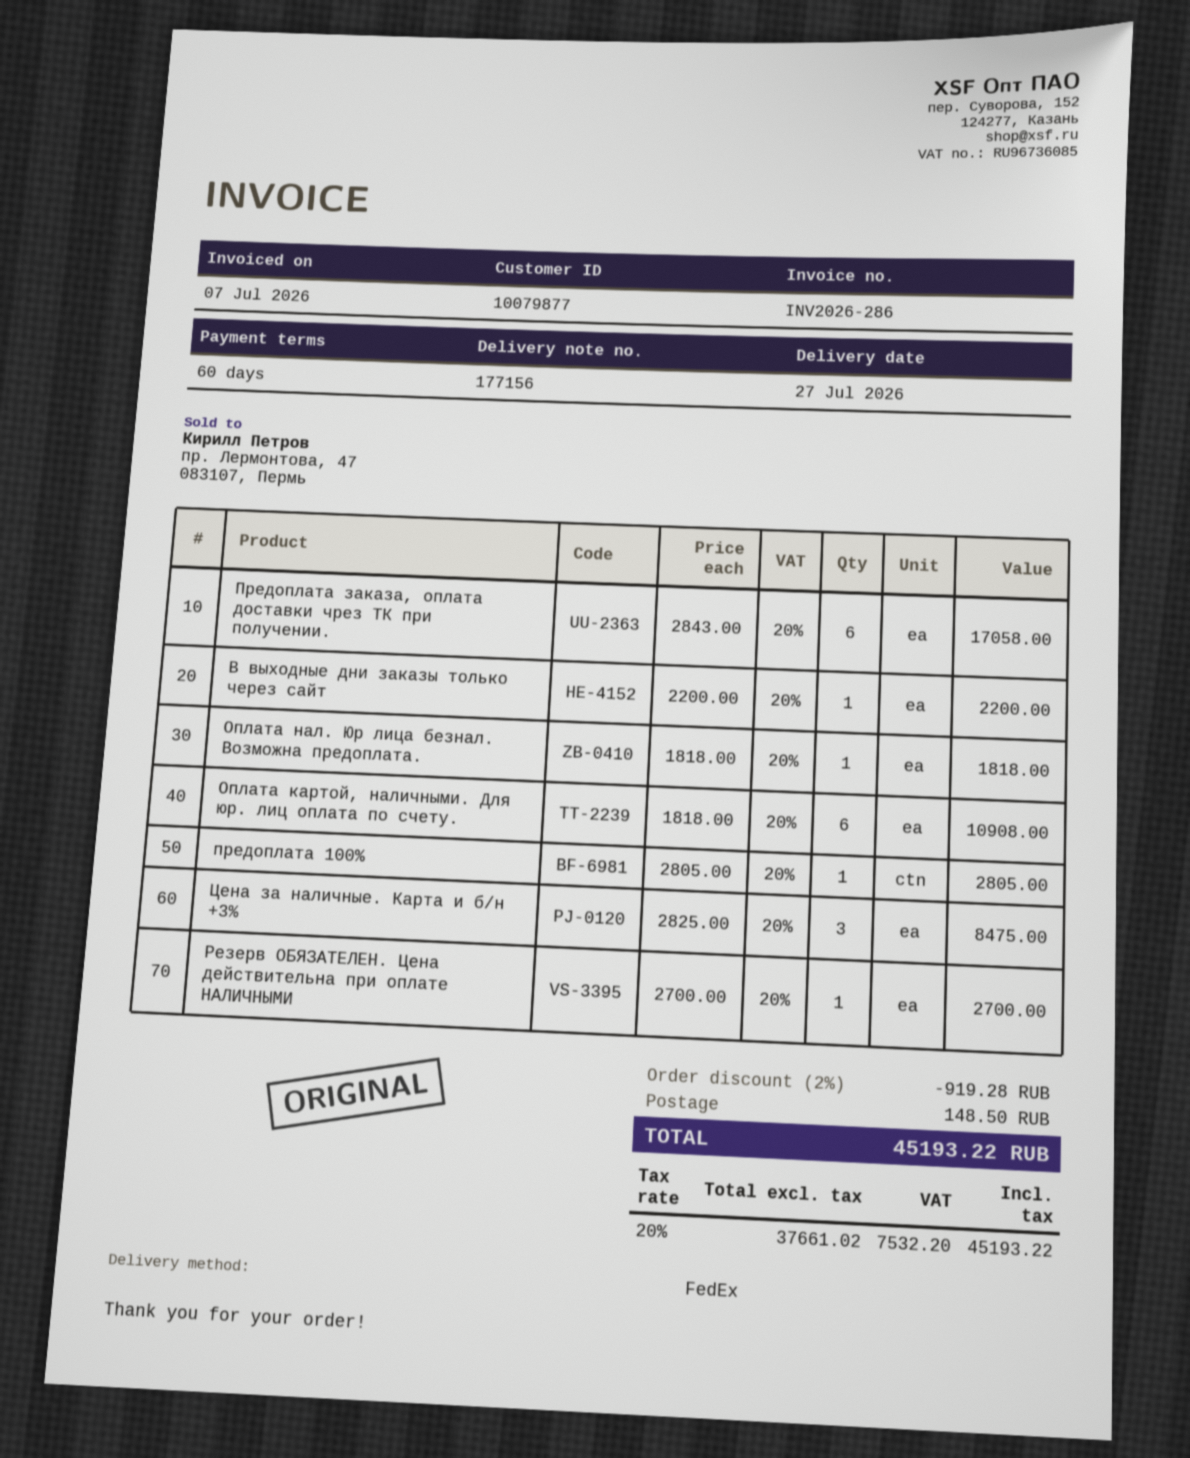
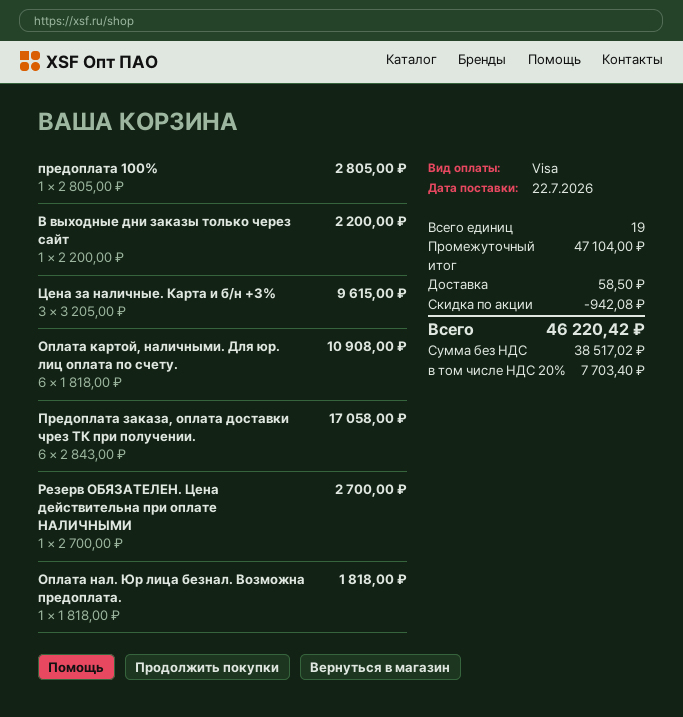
delivery date: 2026-07-27 -> 2026-07-22
Цена за наличные. Карта и б/н +3%: 3 x 2825.00 = 8475.00 -> 3 x 3205.00 = 9615.00
discount: 919.28 -> 942.08
shipping: 148.50 -> 58.50
net: 37661.02 -> 38517.02
tax: 20% = 7532.20 -> 20% = 7703.40
total: 45193.22 -> 46220.42

